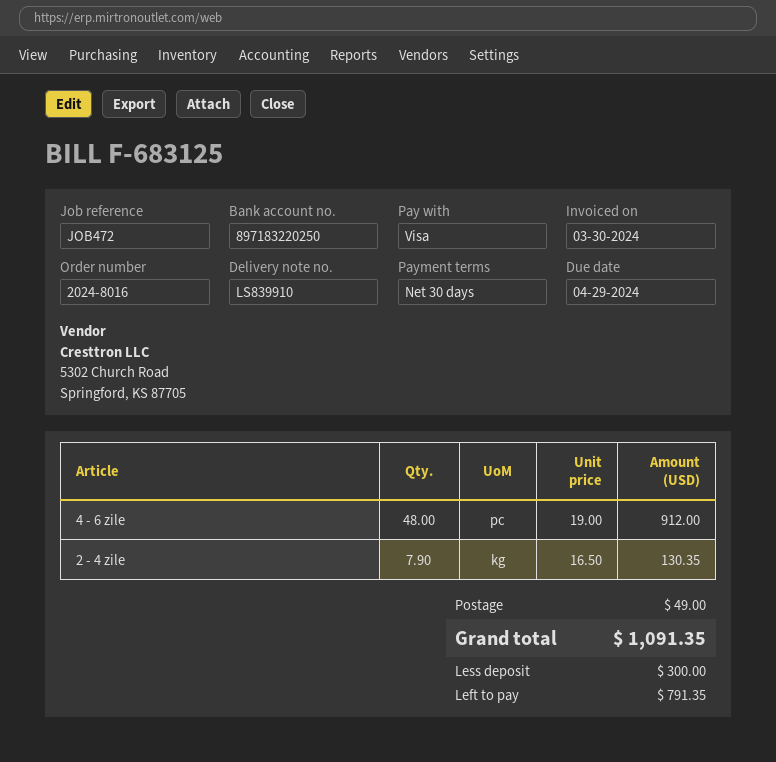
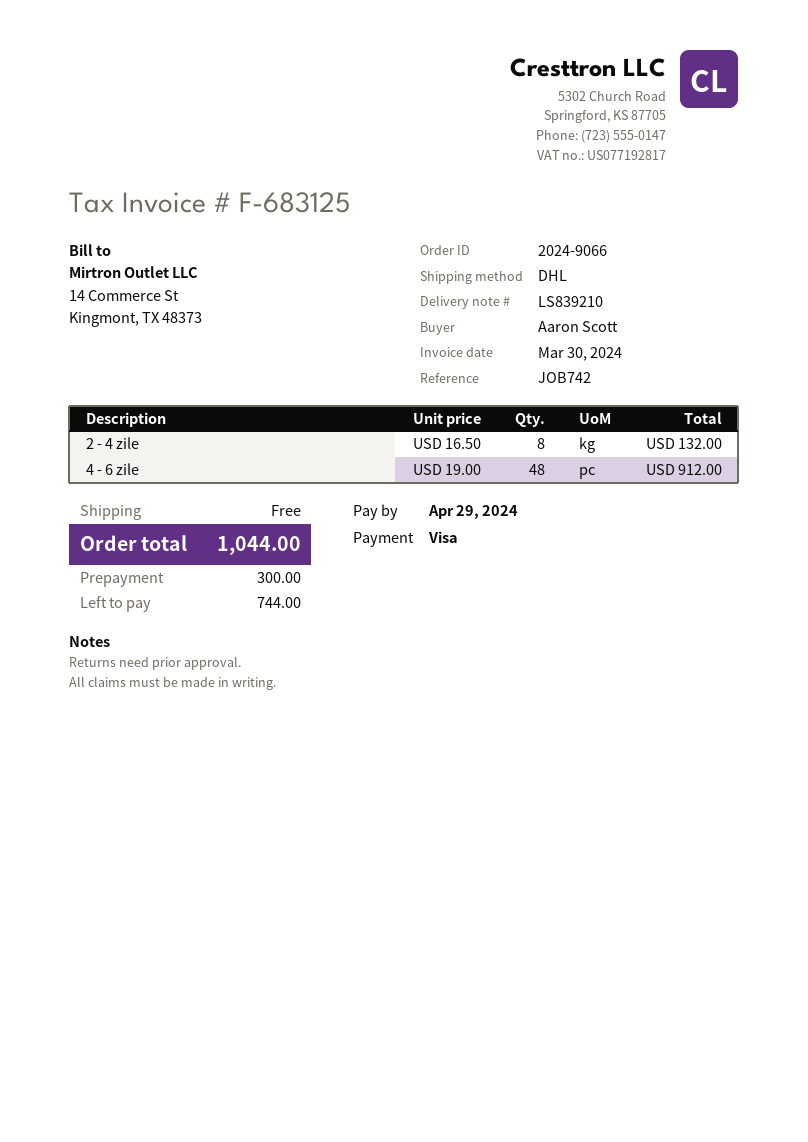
order number: 2024-8016 -> 2024-9066
delivery note number: LS839910 -> LS839210
reference: JOB472 -> JOB742
2 - 4 zile: 7.9 x 16.50 = 130.35 -> 8 x 16.50 = 132.00
shipping: 49.00 -> 0.00
total: 1091.35 -> 1044.00
balance: 791.35 -> 744.00

